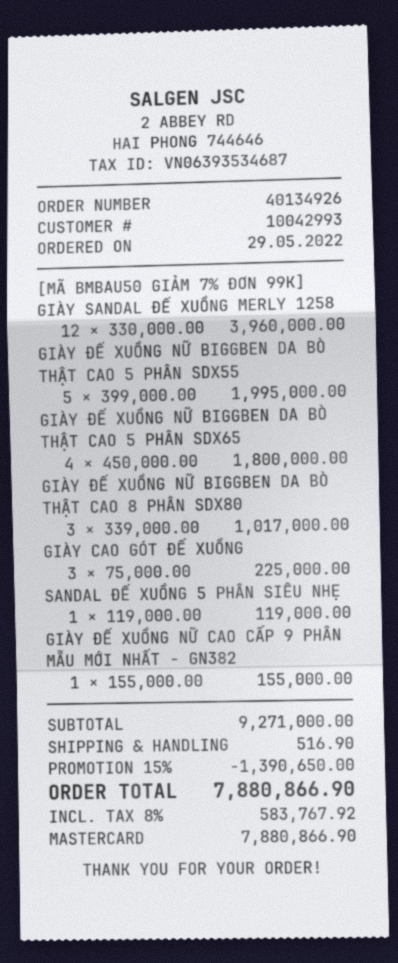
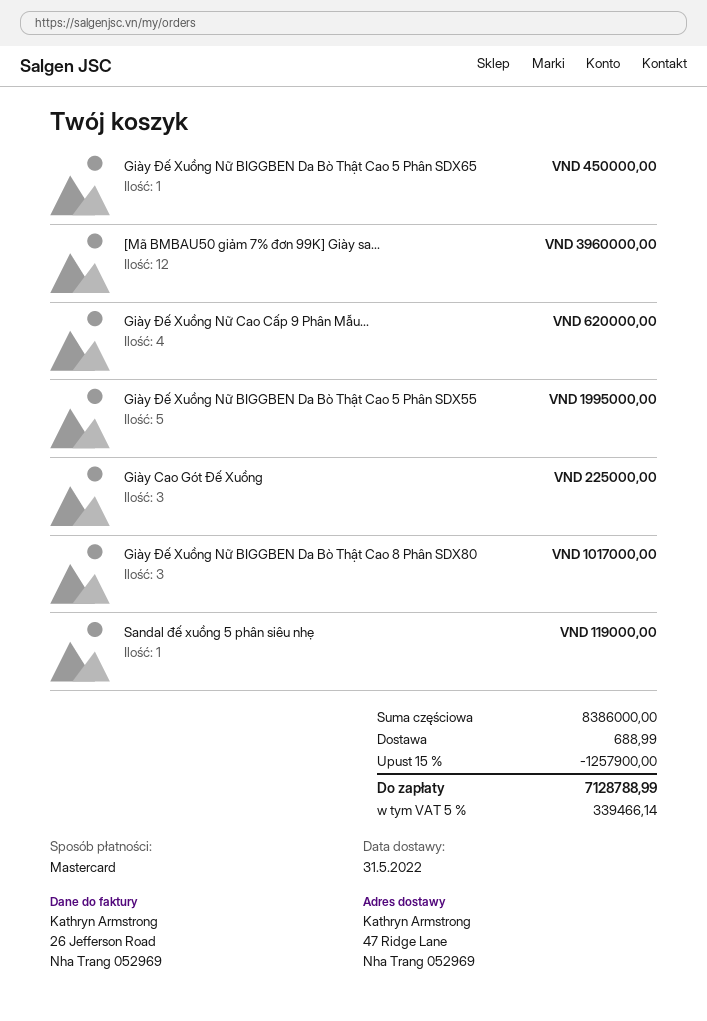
GIÀY ĐẾ XUỒNG NỮ BIGGBEN DA BÒ THẬT CAO 5 PHÂN SDX65: 4 for 1800000.00 -> 1 for 450000.00
GIÀY ĐẾ XUỒNG NỮ CAO CẤP 9 PHÂN MẪU MỚI NHẤT - GN382: 1 for 155000.00 -> 4 for 620000.00
subtotal: 9271000.00 -> 8386000.00
discount: 15% = 1390650.00 -> 15% = 1257900.00
shipping: 516.90 -> 688.99
tax: 8% = 583767.92 -> 5% = 339466.14
total: 7880866.90 -> 7128788.99

